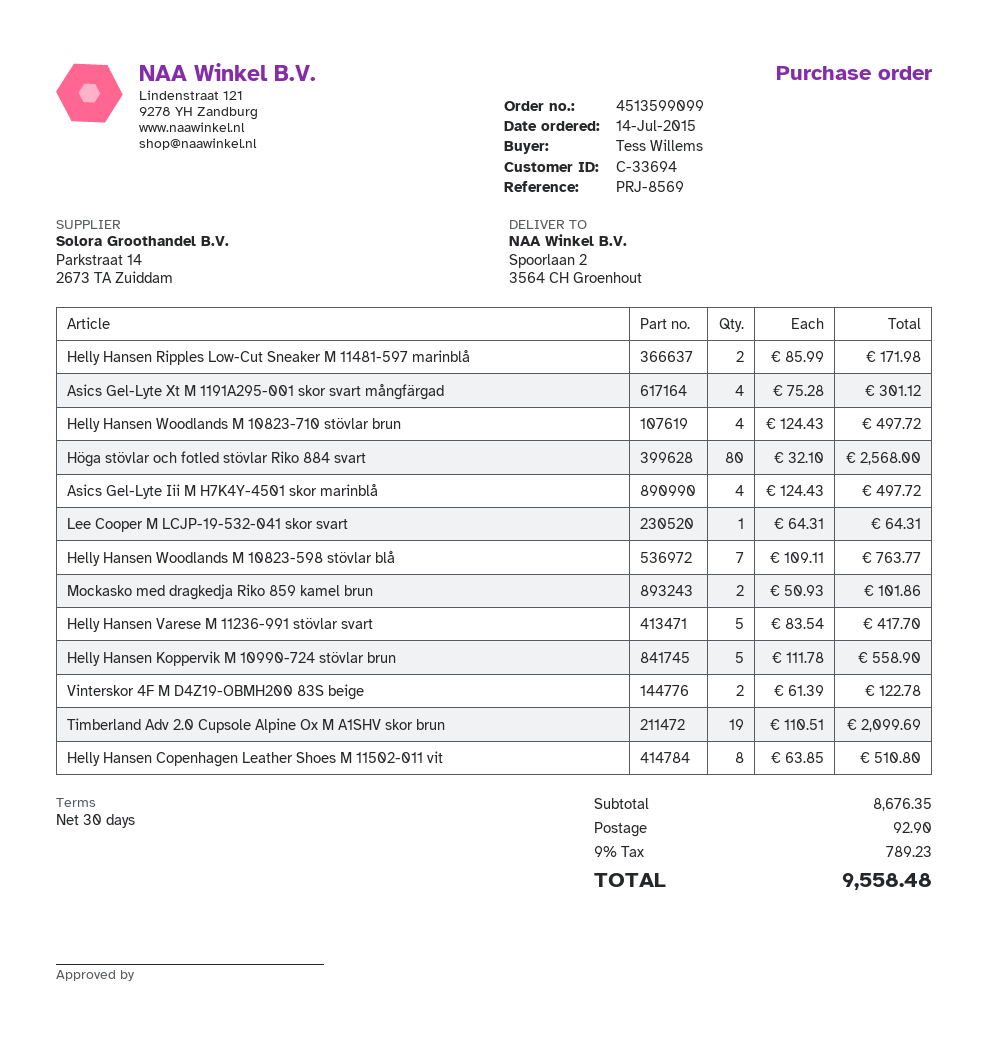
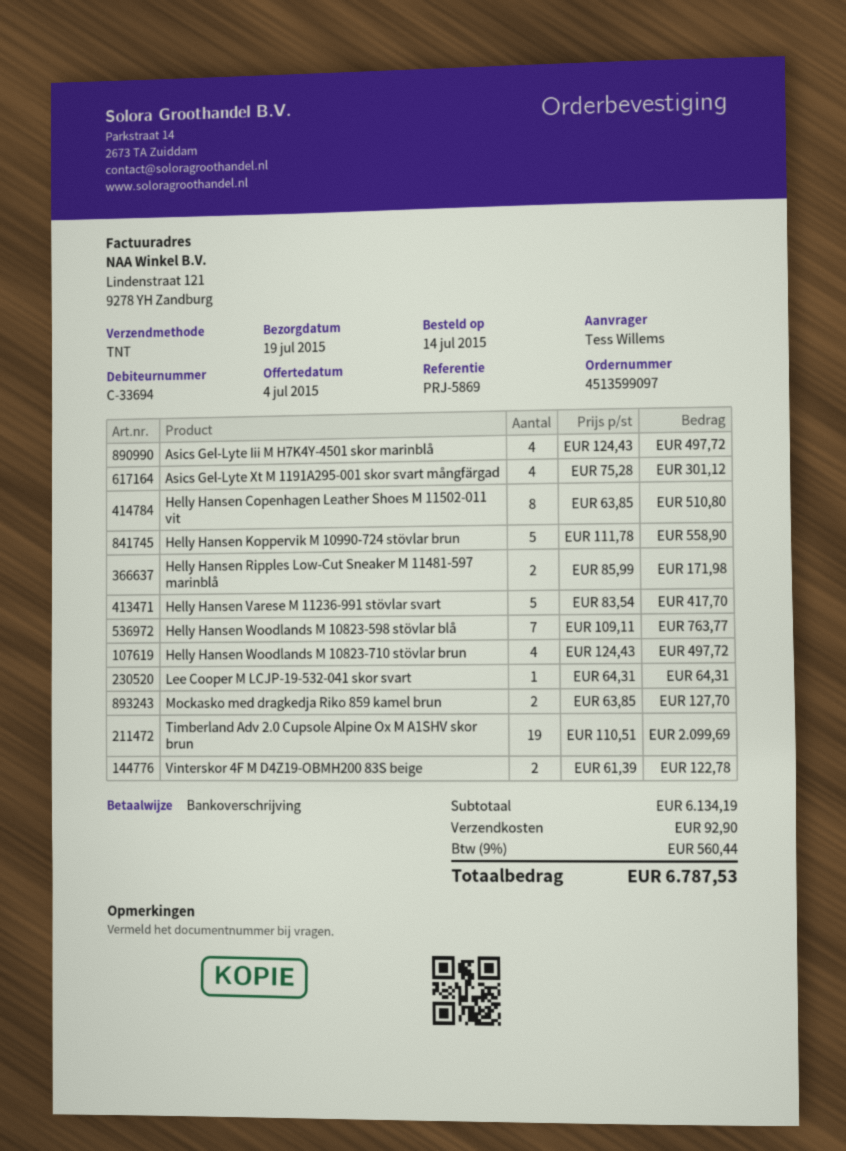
order number: 4513599099 -> 4513599097
reference: PRJ-8569 -> PRJ-5869
Höga stövlar och fotled stövlar Riko 884 svart: 80 x 32.10 = 2568.00 -> none
Mockasko med dragkedja Riko 859 kamel brun: 2 x 50.93 = 101.86 -> 2 x 63.85 = 127.70
subtotal: 8676.35 -> 6134.19
tax: 9% = 789.23 -> 9% = 560.44
total: 9558.48 -> 6787.53

